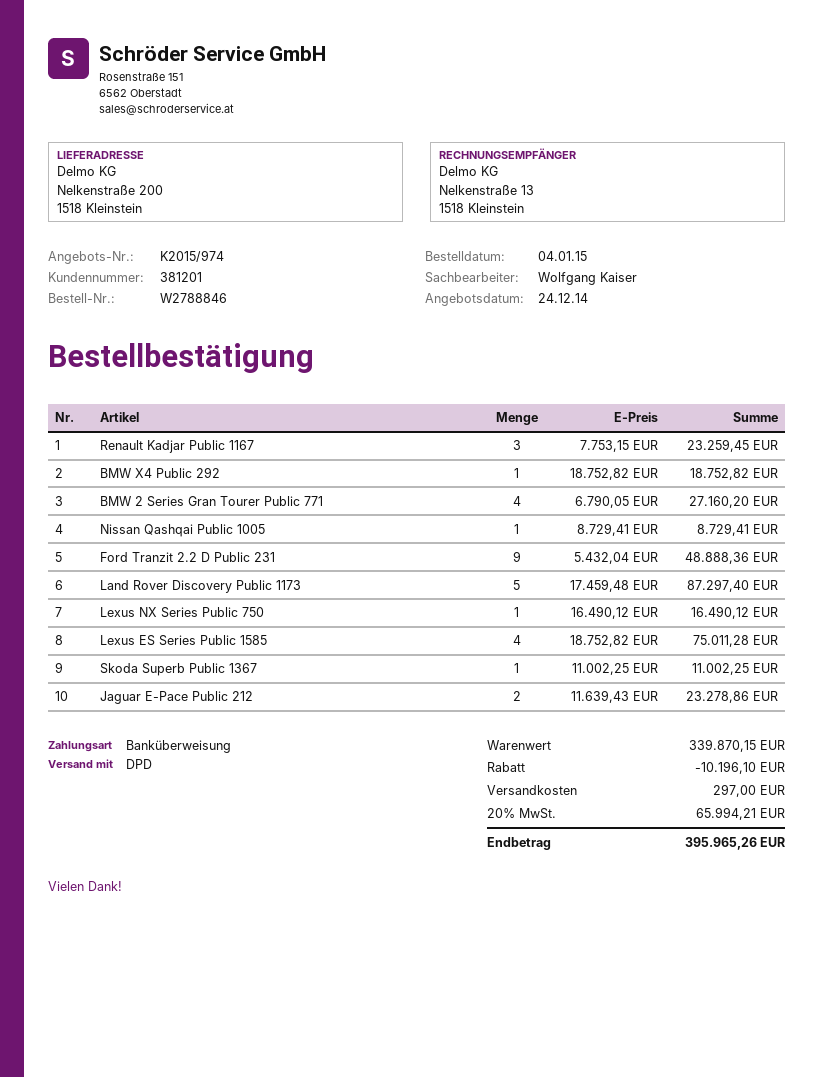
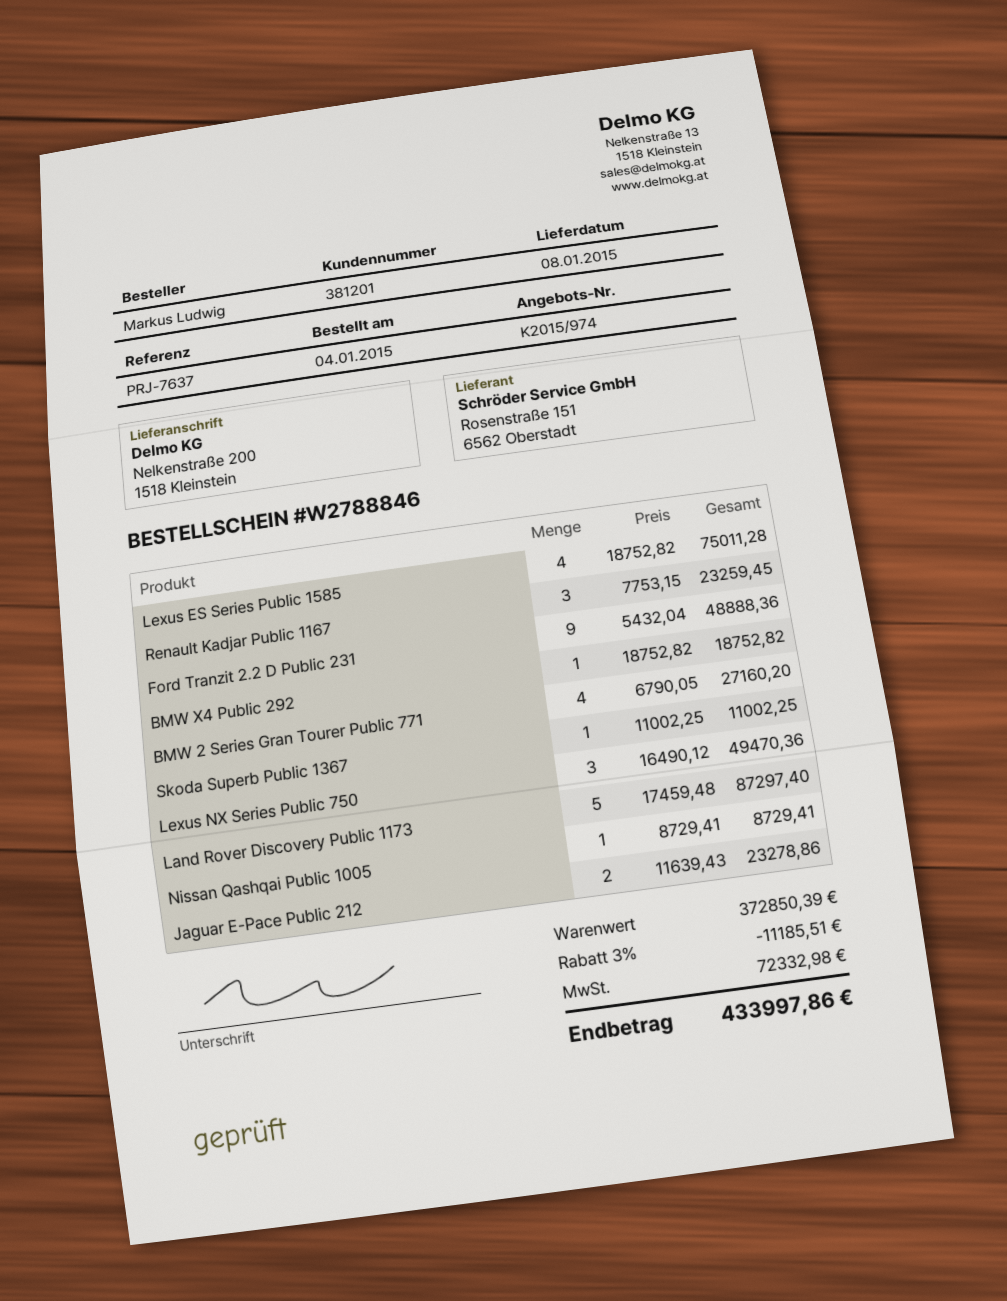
Lexus NX Series Public 750: 1 x 16490.12 = 16490.12 -> 3 x 16490.12 = 49470.36
subtotal: 339870.15 -> 372850.39
discount: 10196.10 -> 11185.51
shipping: 297.00 -> none
tax: 65994.21 -> 72332.98
total: 395965.26 -> 433997.86

